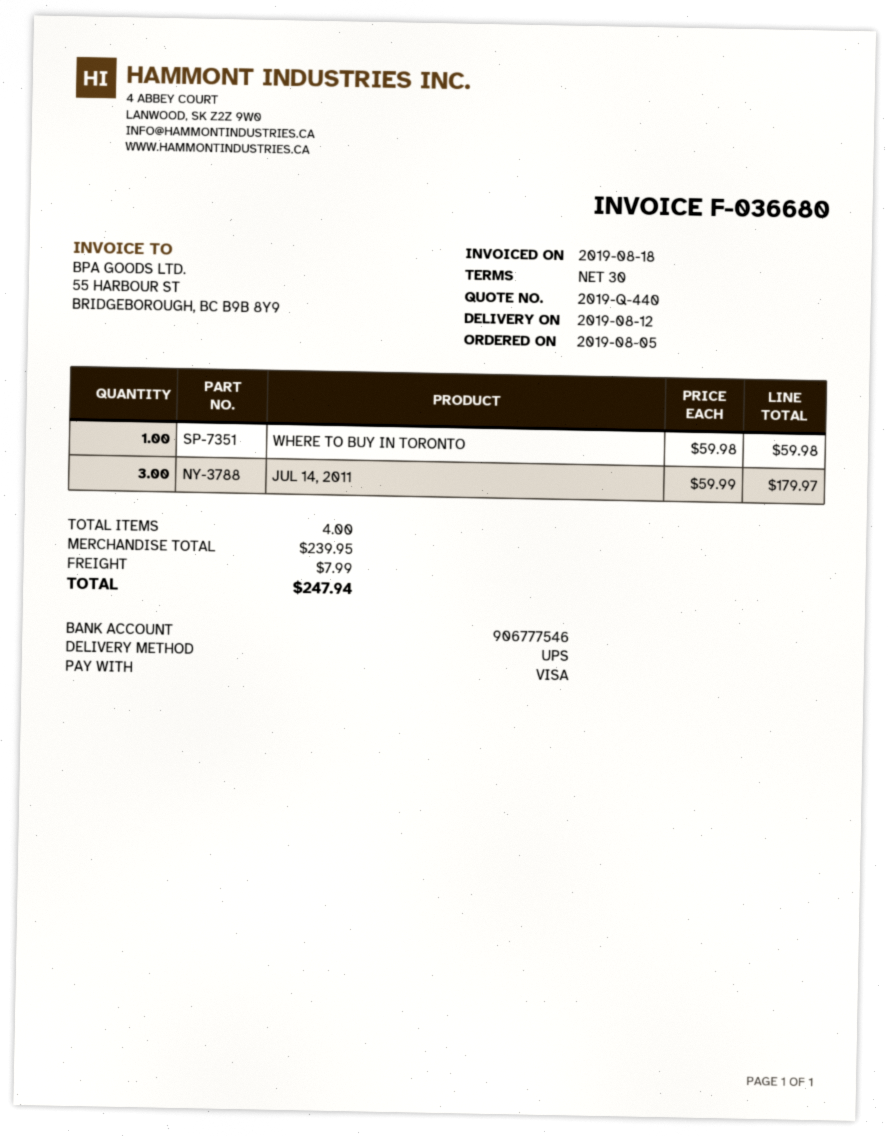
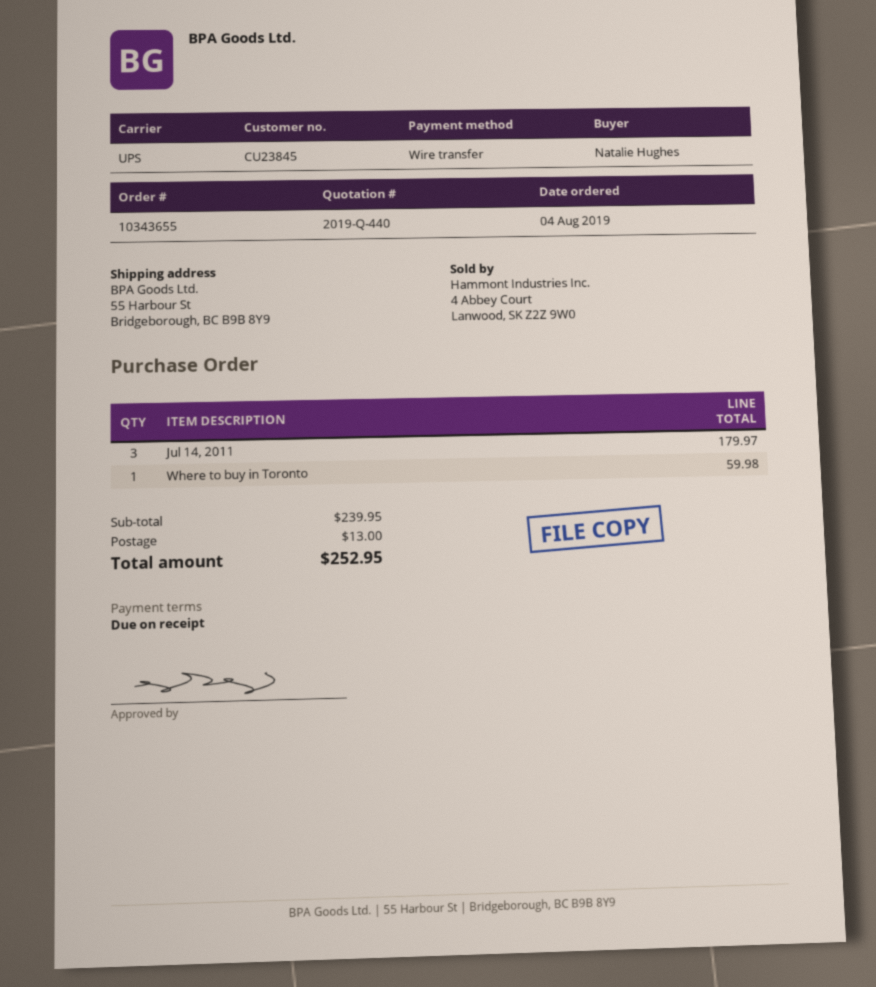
order date: 2019-08-05 -> 2019-08-04
payment terms: 30 days -> on receipt
payment method: Visa -> bank transfer
shipping: 7.99 -> 13.00
total: 247.94 -> 252.95

